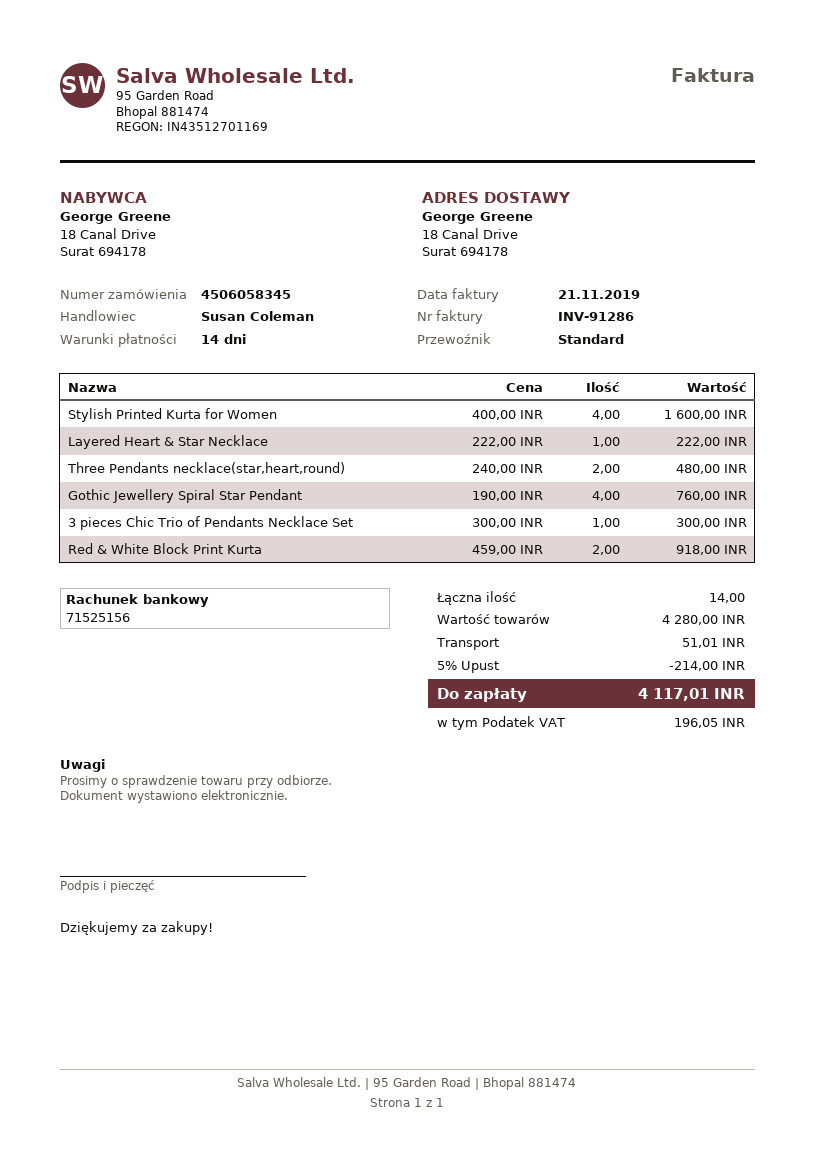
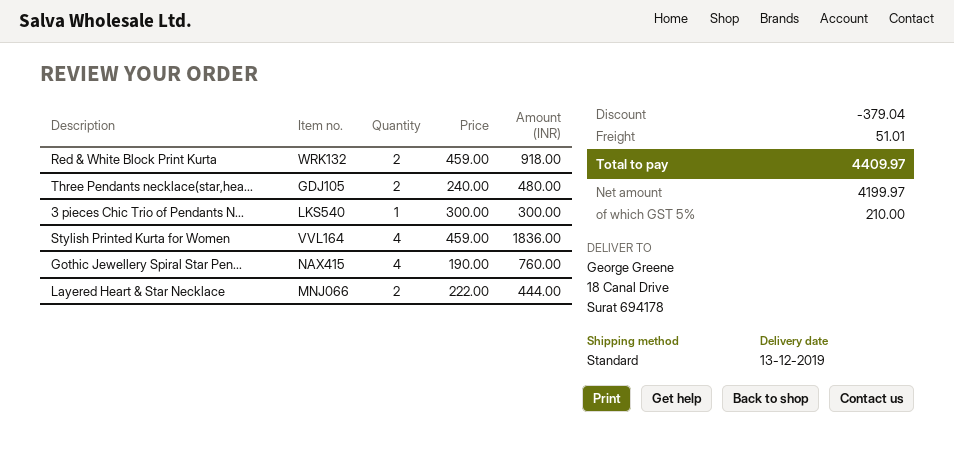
Stylish Printed Kurta for Women: 4 x 400.00 = 1600.00 -> 4 x 459.00 = 1836.00
Layered Heart & Star Necklace: 1 x 222.00 = 222.00 -> 2 x 222.00 = 444.00
discount: 214.00 -> 379.04
tax: 196.05 -> 210.00
total: 4117.01 -> 4409.97

